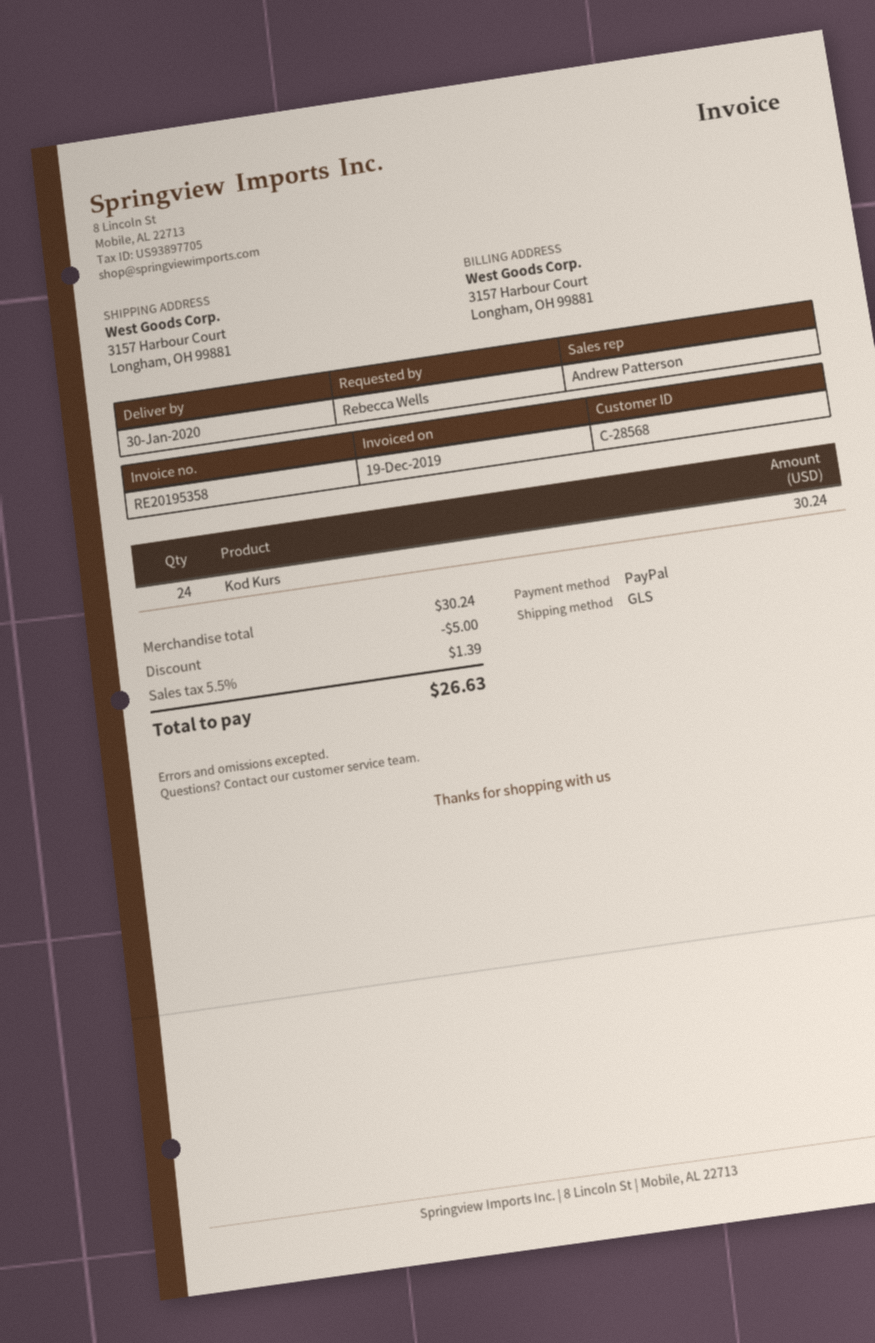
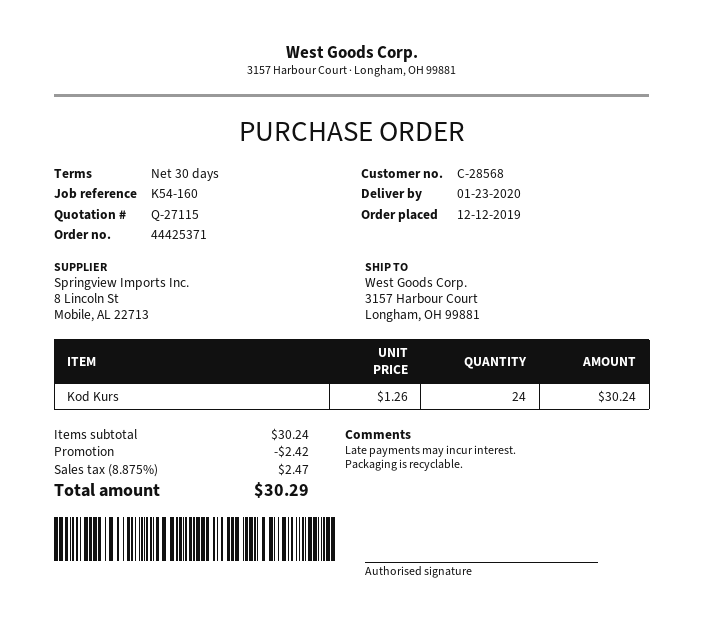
delivery date: 2020-01-30 -> 2020-01-23
discount: 5.00 -> 2.42
tax: 5.5% = 1.39 -> 8.875% = 2.47
total: 26.63 -> 30.29

